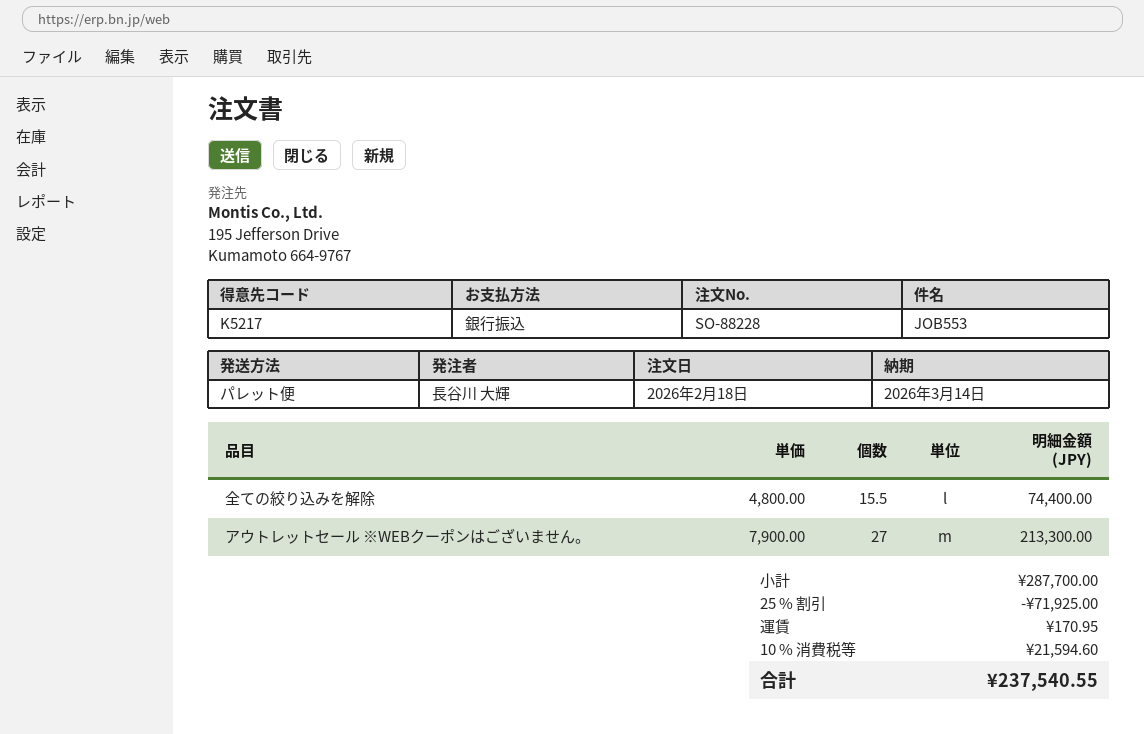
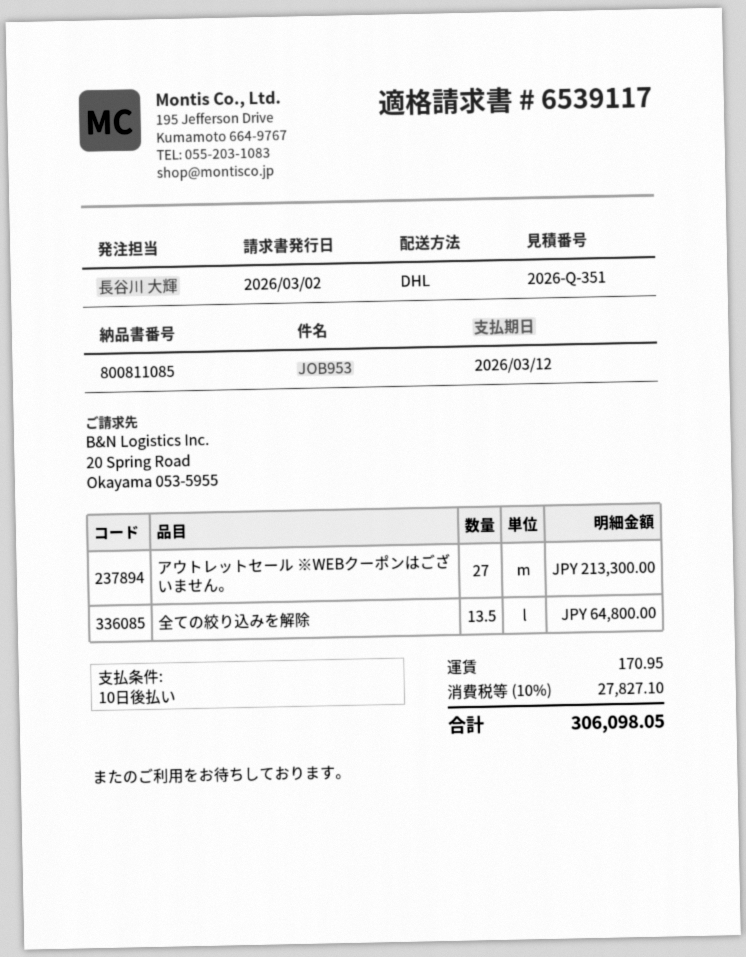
reference: JOB553 -> JOB953
shipping method: pallet freight -> DHL
全ての絞り込みを解除: 15.5 for 74400.00 -> 13.5 for 64800.00
discount: 25% = 71925.00 -> none
tax: 10% = 21594.60 -> 10% = 27827.10
total: 237540.55 -> 306098.05

